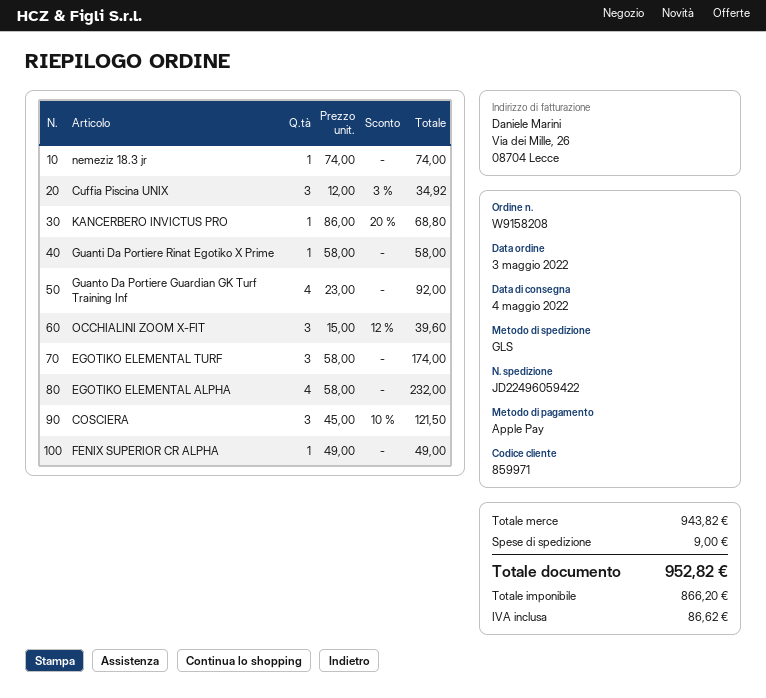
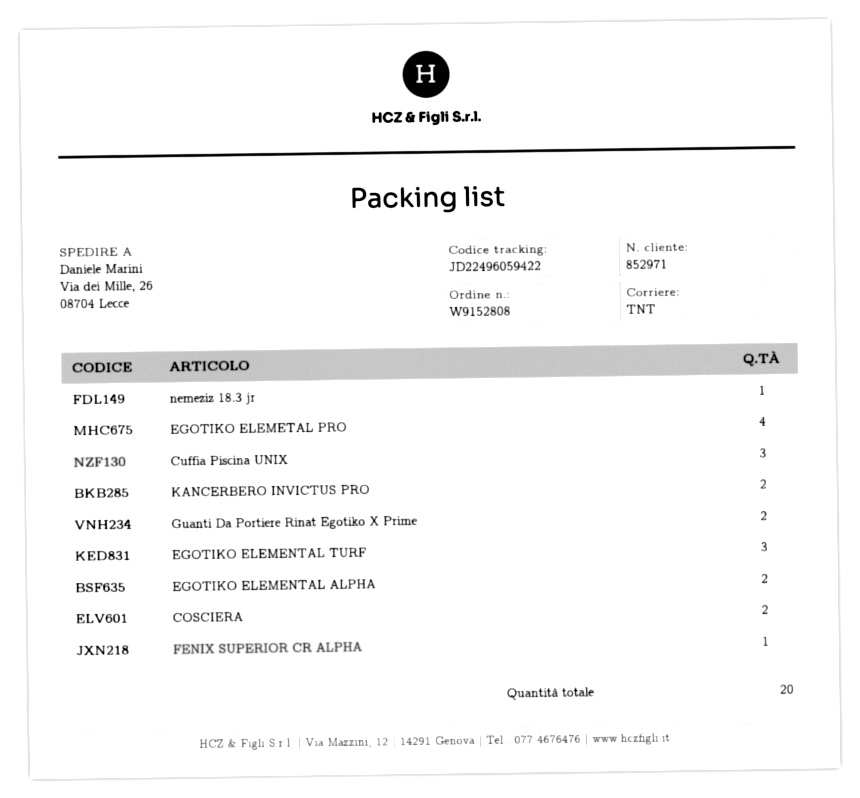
order number: W9158208 -> W9152808
customer number: 859971 -> 852971
shipping method: GLS -> TNT
KANCERBERO INVICTUS PRO: 1 -> 2
Guanti Da Portiere Rinat Egotiko X Prime: 1 -> 2
Guanto Da Portiere Guardian GK Turf Training Inf: 4 -> none
OCCHIALINI ZOOM X-FIT: 3 -> none
EGOTIKO ELEMENTAL ALPHA: 4 -> 2
COSCIERA: 3 -> 2
EGOTIKO ELEMETAL PRO: none -> 4

